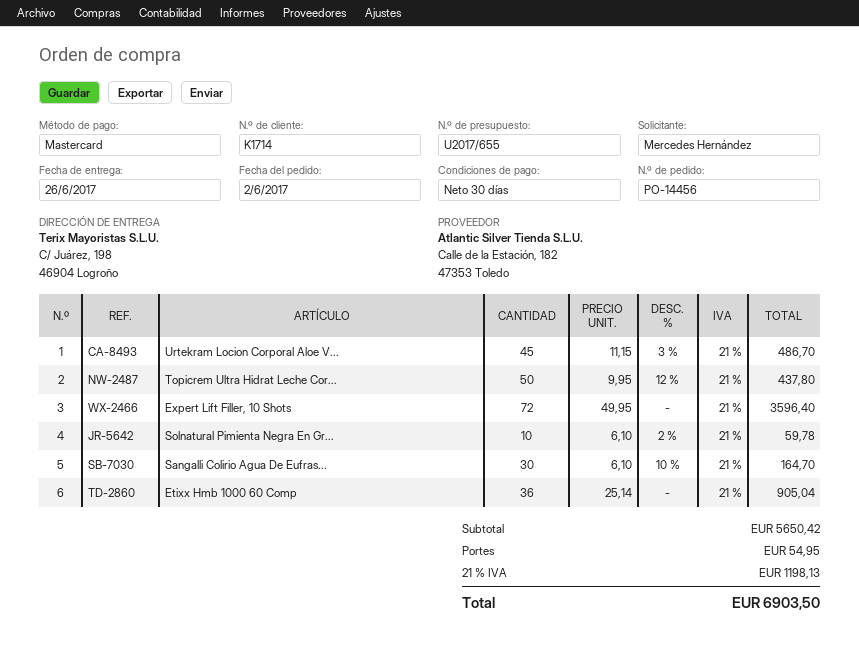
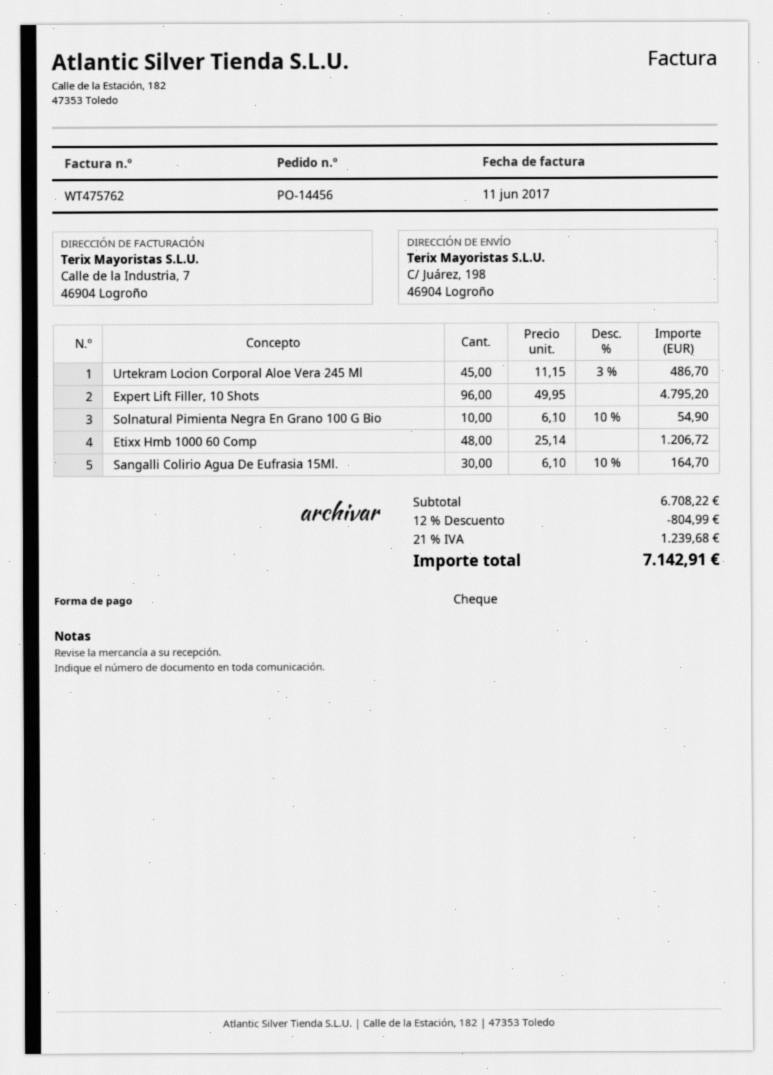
payment method: Mastercard -> cheque
Topicrem Ultra Hidrat Leche Cor...: 50 x 9.95 - 12% = 437.80 -> none
Expert Lift Filler, 10 Shots: 72 x 49.95 = 3596.40 -> 96 x 49.95 = 4795.20
Solnatural Pimienta Negra En Gr...: 10 x 6.10 - 2% = 59.78 -> 10 x 6.10 - 10% = 54.90
Etixx Hmb 1000 60 Comp: 36 x 25.14 = 905.04 -> 48 x 25.14 = 1206.72
subtotal: 5650.42 -> 6708.22
discount: none -> 12% = 804.99
shipping: 54.95 -> none
tax: 21% = 1198.13 -> 21% = 1239.68
total: 6903.50 -> 7142.91

